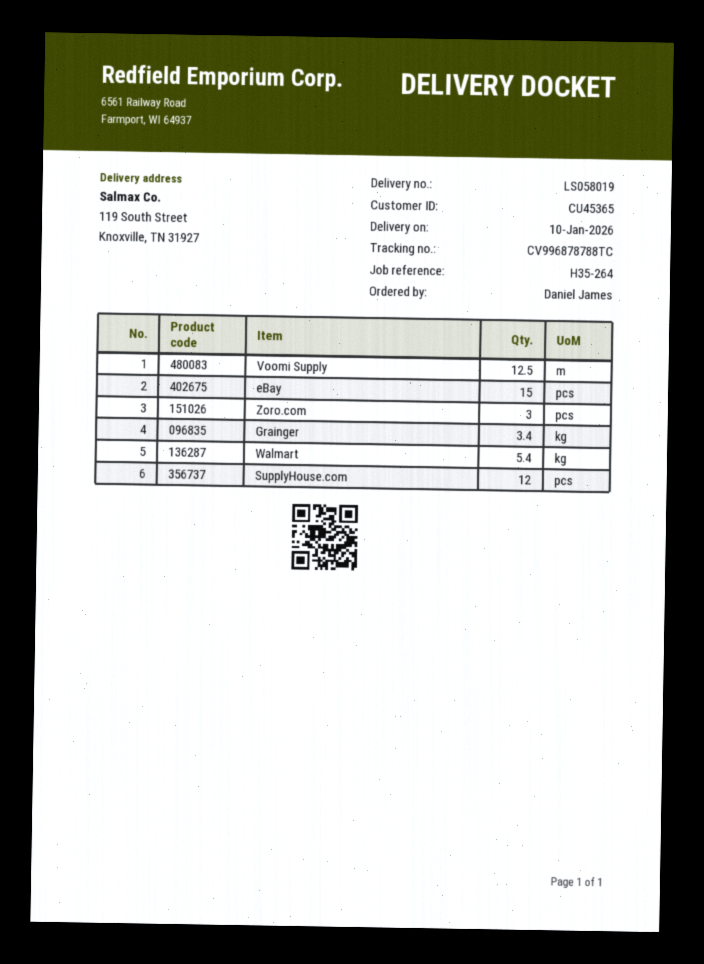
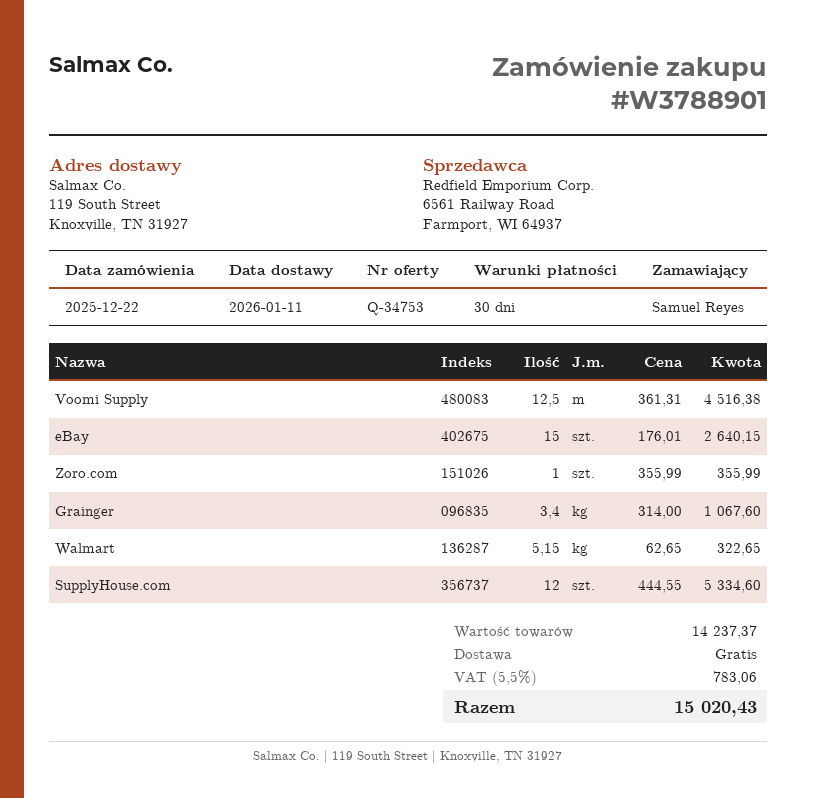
delivery date: 2026-01-10 -> 2026-01-11
ordered by: Daniel James -> Samuel Reyes
Zoro.com: 3 -> 1
Walmart: 5.4 -> 5.15

